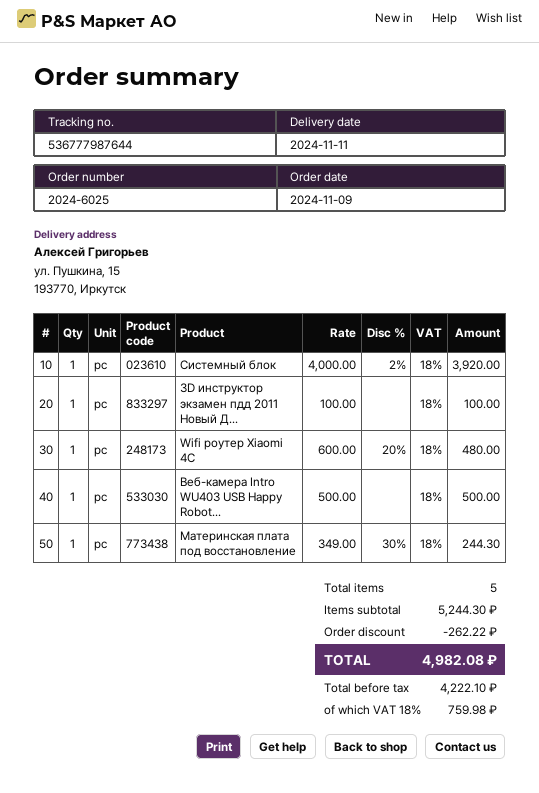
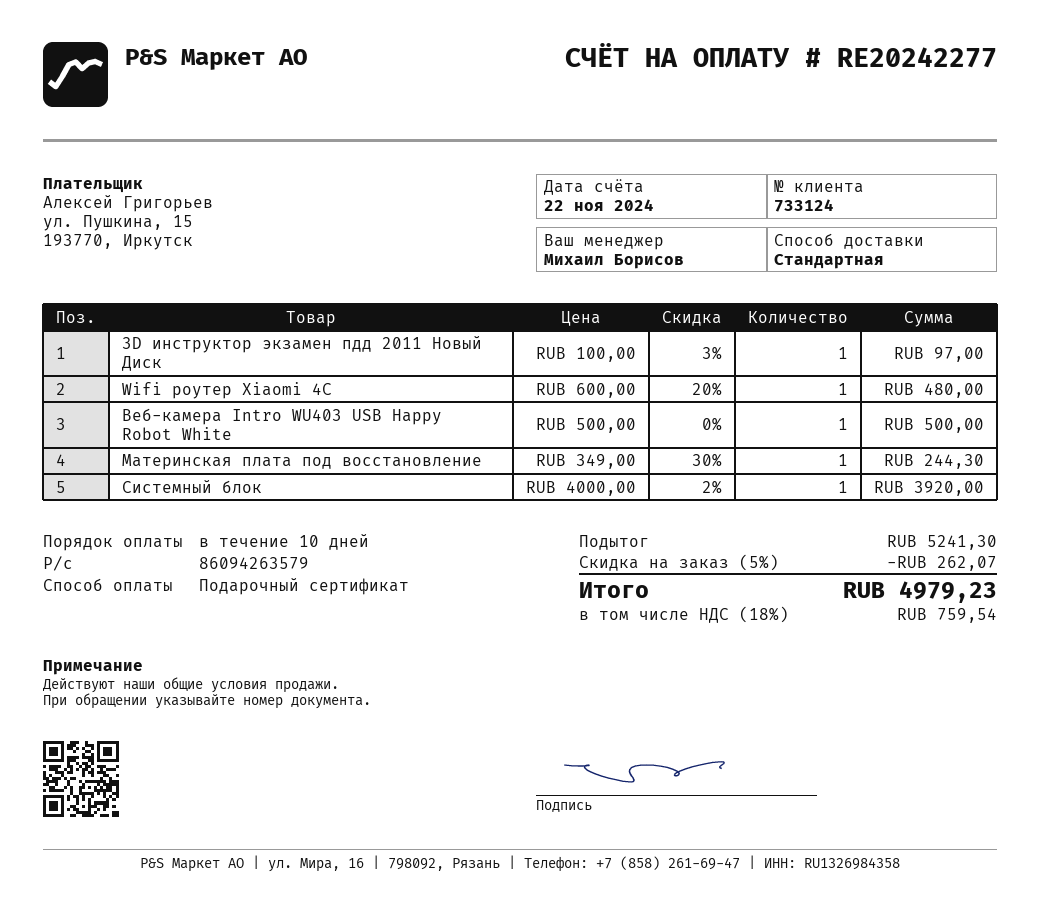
3D инструктор экзамен пдд 2011 Новый Д...: 1 x 100.00 = 100.00 -> 1 x 100.00 - 3% = 97.00
subtotal: 5244.30 -> 5241.30
discount: 262.22 -> 262.07
tax: 18% = 759.98 -> 18% = 759.54
total: 4982.08 -> 4979.23

